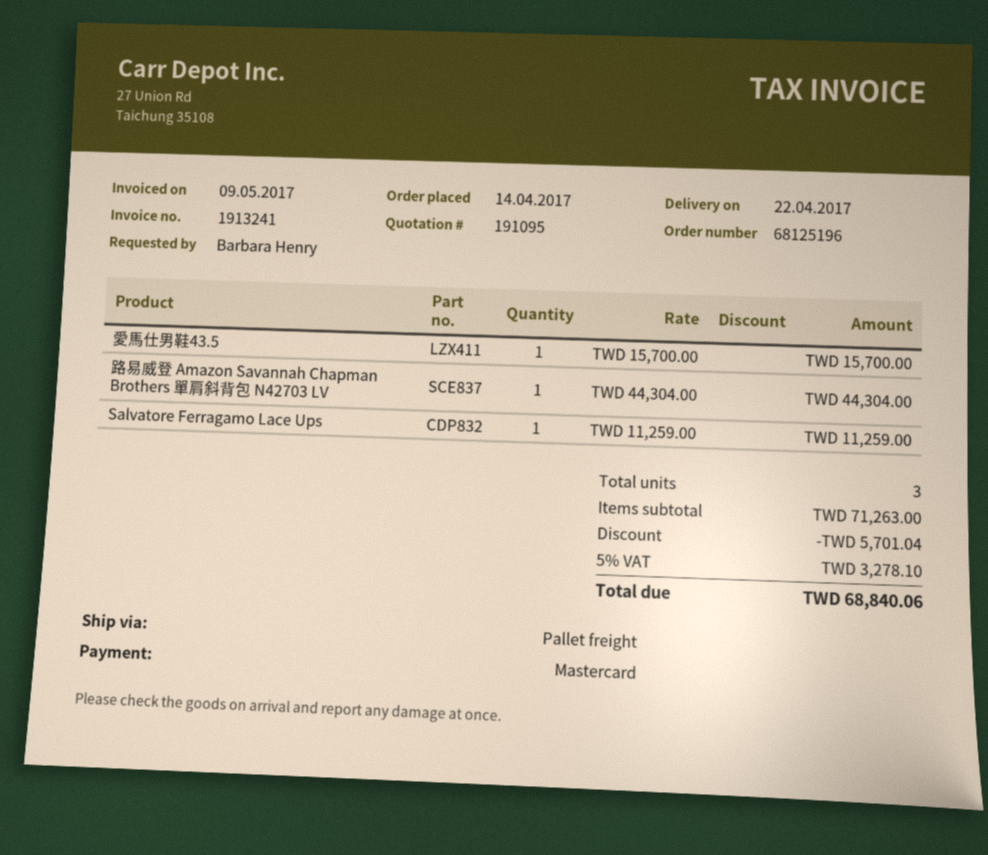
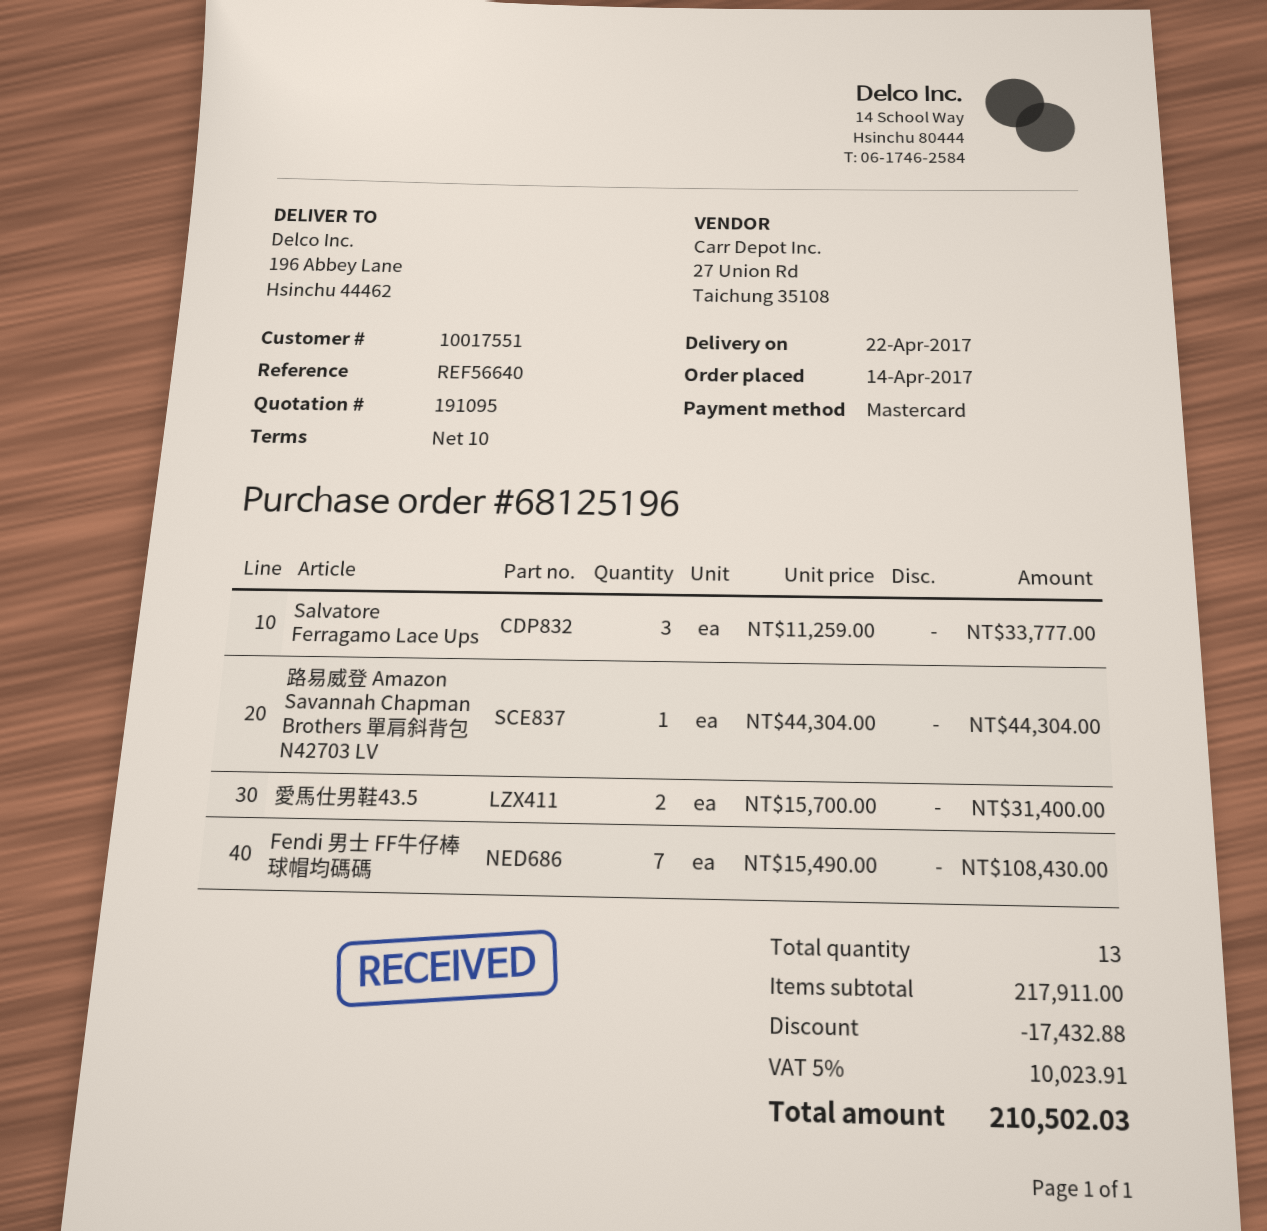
愛馬仕男鞋43.5: 1 x 15700.00 = 15700.00 -> 2 x 15700.00 = 31400.00
Salvatore Ferragamo Lace Ups: 1 x 11259.00 = 11259.00 -> 3 x 11259.00 = 33777.00
Fendi 男士 FF牛仔棒球帽均碼碼: none -> 7 x 15490.00 = 108430.00
total quantity: 3 -> 13
subtotal: 71263.00 -> 217911.00
discount: 5701.04 -> 17432.88
tax: 5% = 3278.10 -> 5% = 10023.91
total: 68840.06 -> 210502.03

